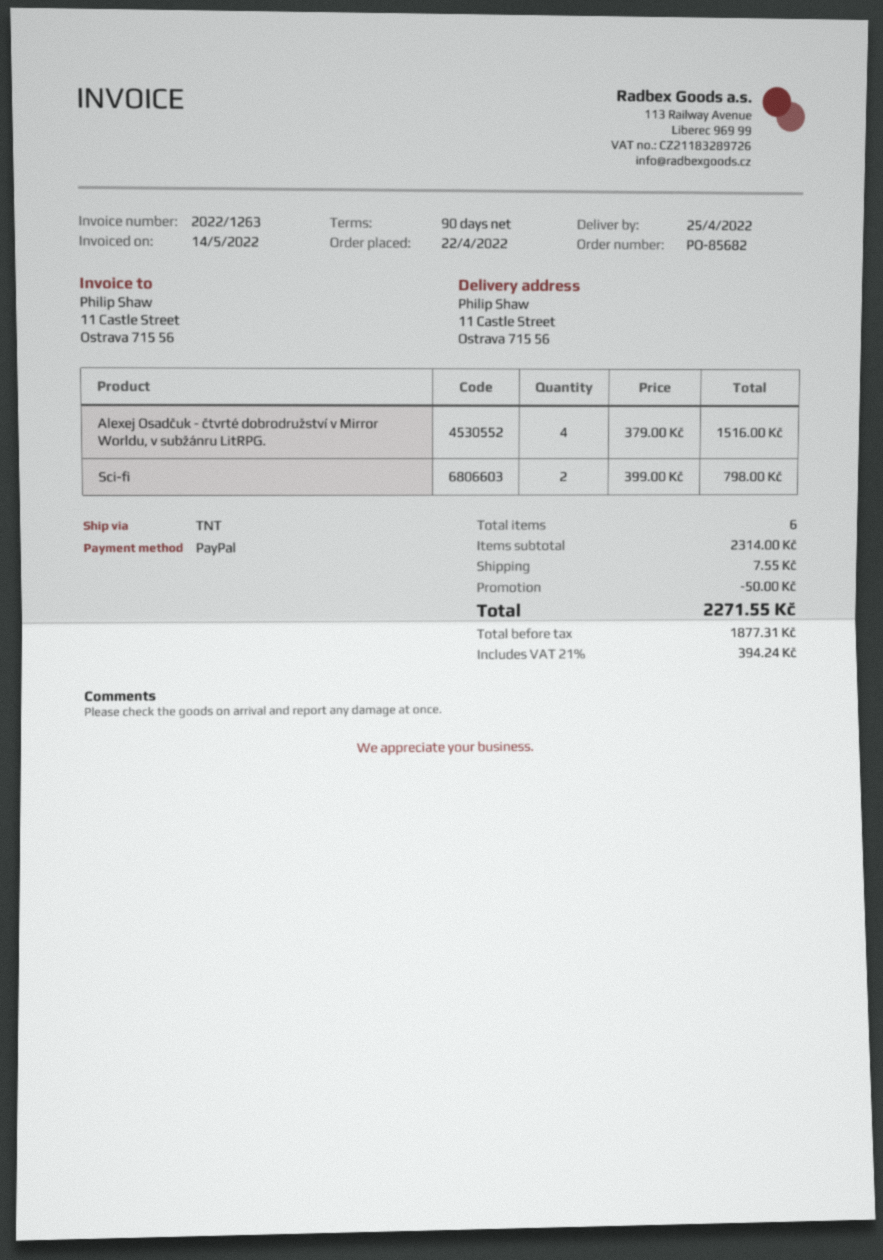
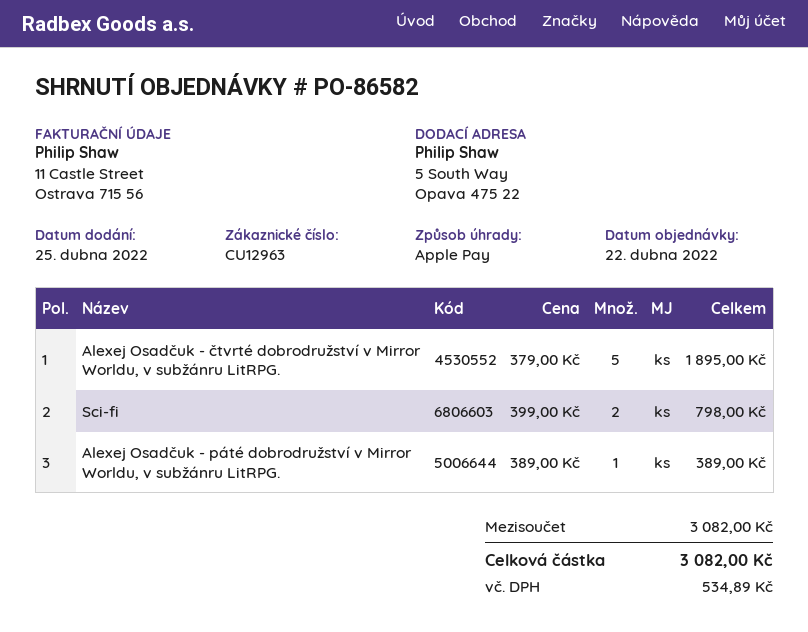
order number: PO-85682 -> PO-86582
payment method: PayPal -> Apple Pay
ship to: 11 Castle Street, Ostrava 715 56 -> 5 South Way, Opava 475 22
Alexej Osadčuk - čtvrté dobrodružství v Mirror Worldu, v subžánru LitRPG.: 4 x 379.00 = 1516.00 -> 5 x 379.00 = 1895.00
Alexej Osadčuk - páté dobrodružství v Mirror Worldu, v subžánru LitRPG.: none -> 1 x 389.00 = 389.00
subtotal: 2314.00 -> 3082.00
discount: 50.00 -> none
shipping: 7.55 -> none
tax: 394.24 -> 534.89
total: 2271.55 -> 3082.00

